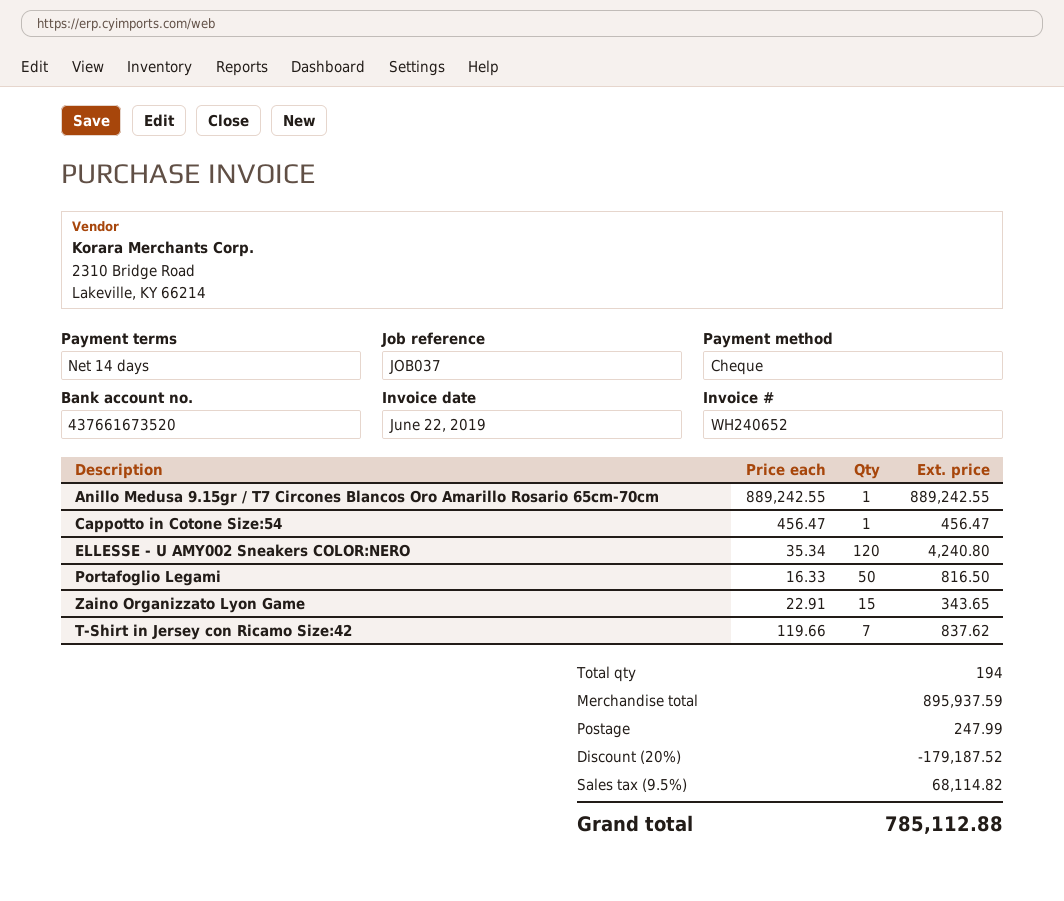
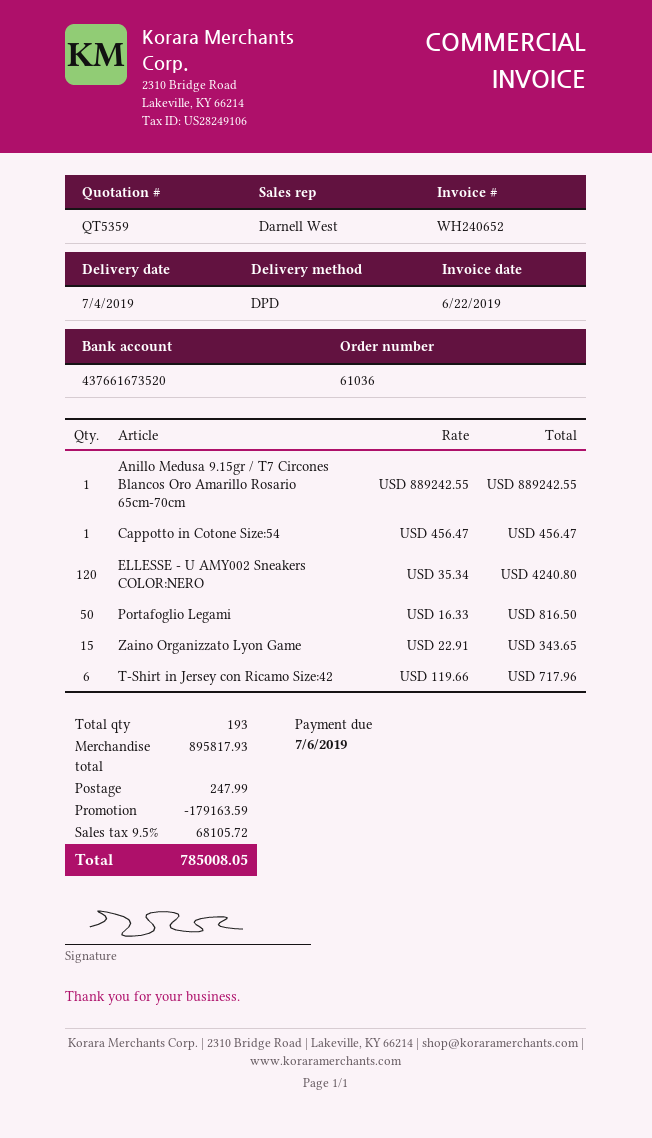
T-Shirt in Jersey con Ricamo Size:42: 7 x 119.66 = 837.62 -> 6 x 119.66 = 717.96
total quantity: 194 -> 193
subtotal: 895937.59 -> 895817.93
discount: 179187.52 -> 179163.59
tax: 9.5% = 68114.82 -> 9.5% = 68105.72
total: 785112.88 -> 785008.05

